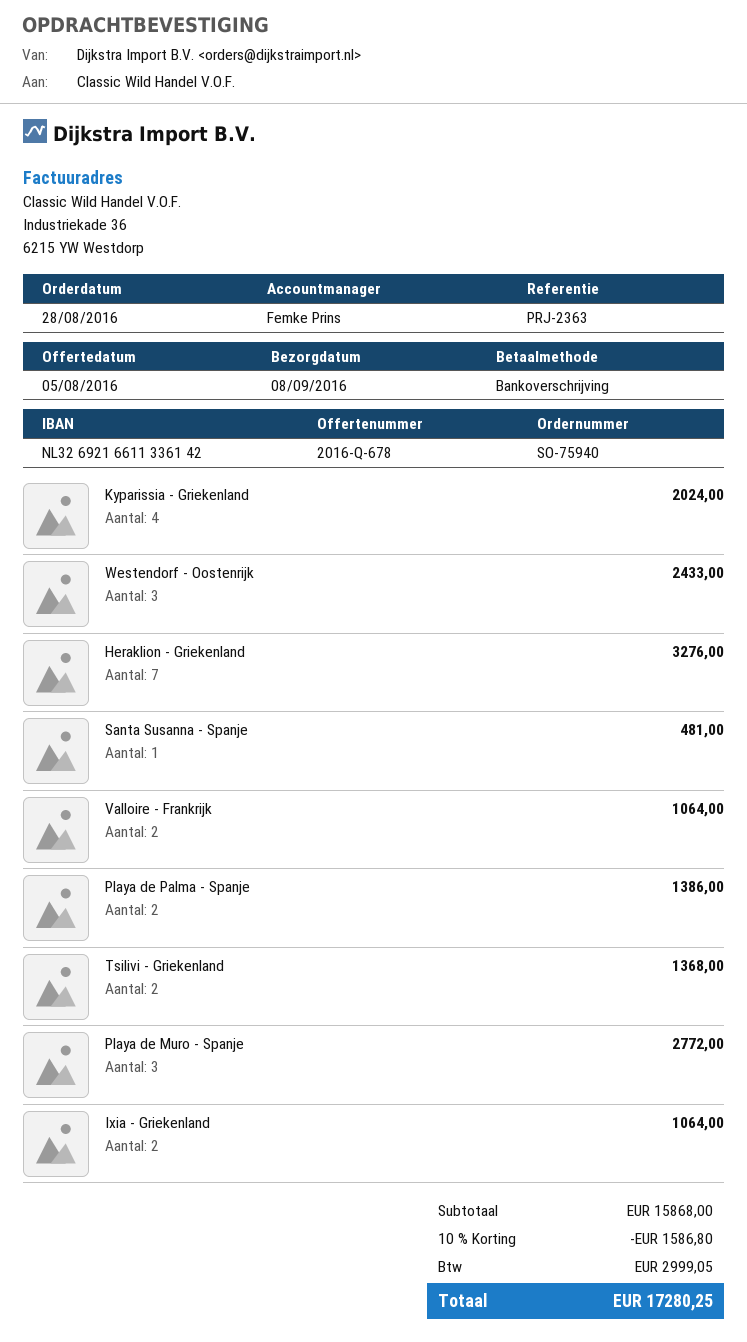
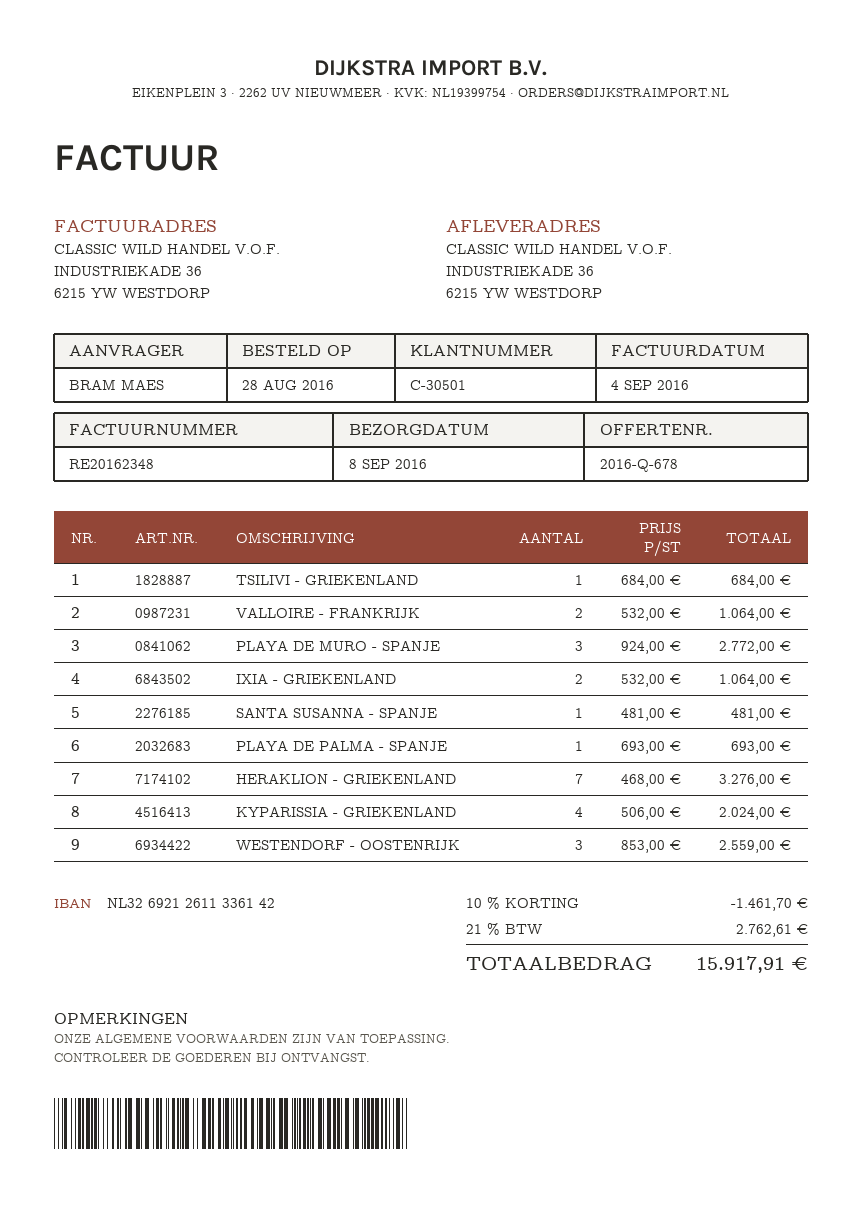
bank account: NL3269216611336142 -> NL3269212611336142
Westendorf - Oostenrijk: 3 for 2433.00 -> 3 for 2559.00
Playa de Palma - Spanje: 2 for 1386.00 -> 1 for 693.00
Tsilivi - Griekenland: 2 for 1368.00 -> 1 for 684.00
discount: 10% = 1586.80 -> 10% = 1461.70
tax: 2999.05 -> 2762.61
total: 17280.25 -> 15917.91

